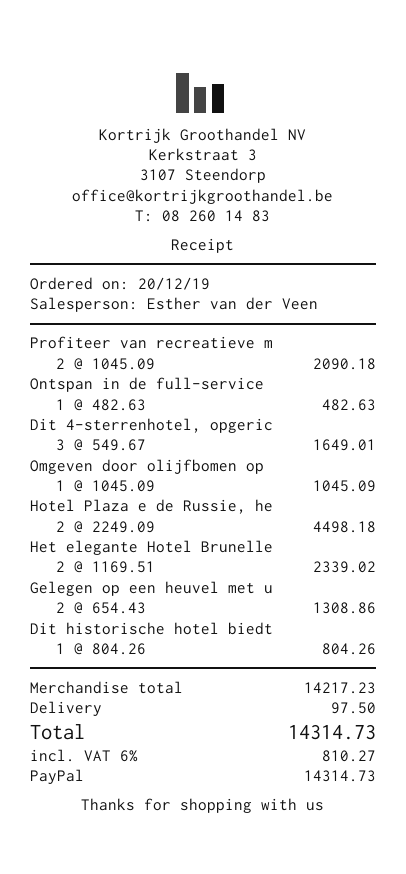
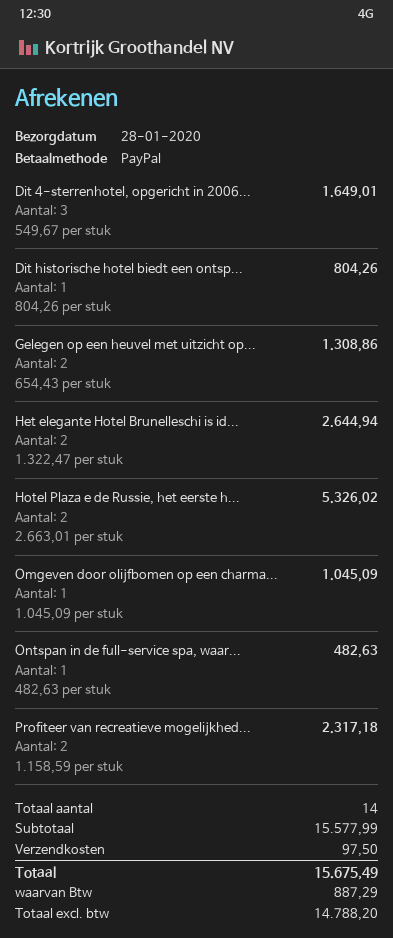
Profiteer van recreatieve m: 2 x 1045.09 = 2090.18 -> 2 x 1158.59 = 2317.18
Hotel Plaza e de Russie, he: 2 x 2249.09 = 4498.18 -> 2 x 2663.01 = 5326.02
Het elegante Hotel Brunelle: 2 x 1169.51 = 2339.02 -> 2 x 1322.47 = 2644.94
subtotal: 14217.23 -> 15577.99
tax: 810.27 -> 887.29
total: 14314.73 -> 15675.49

